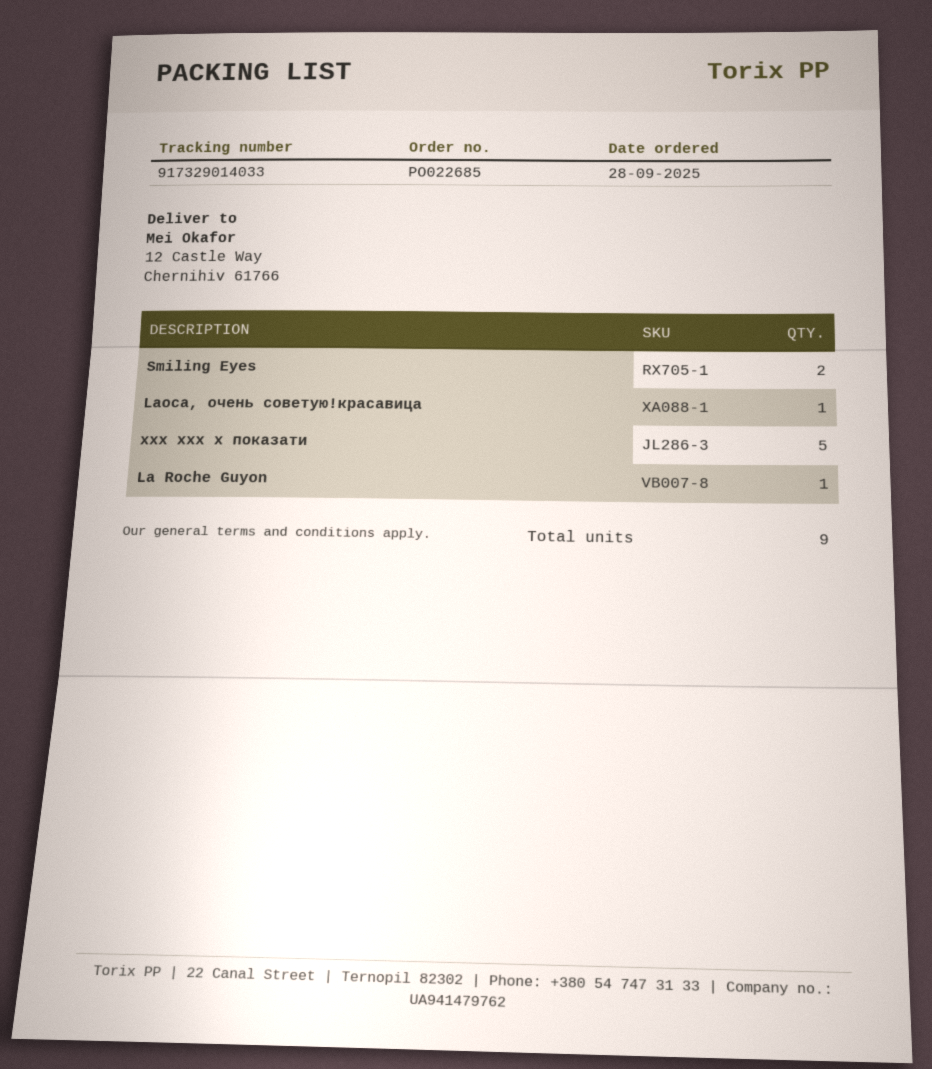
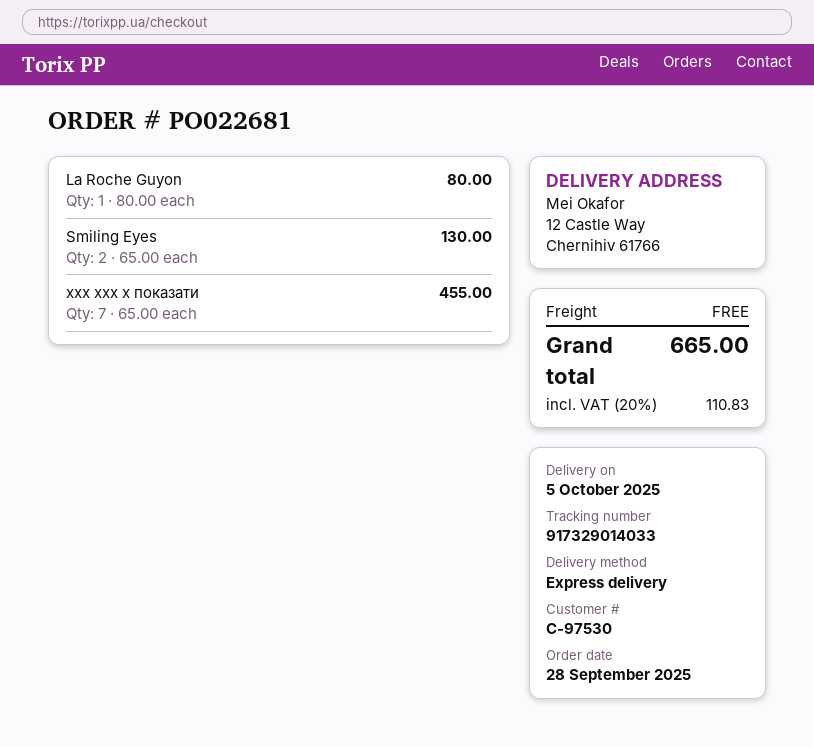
order number: PO022685 -> PO022681
Laoca, очень советую!красавица: 1 -> none
xxx xxx x показати: 5 -> 7

